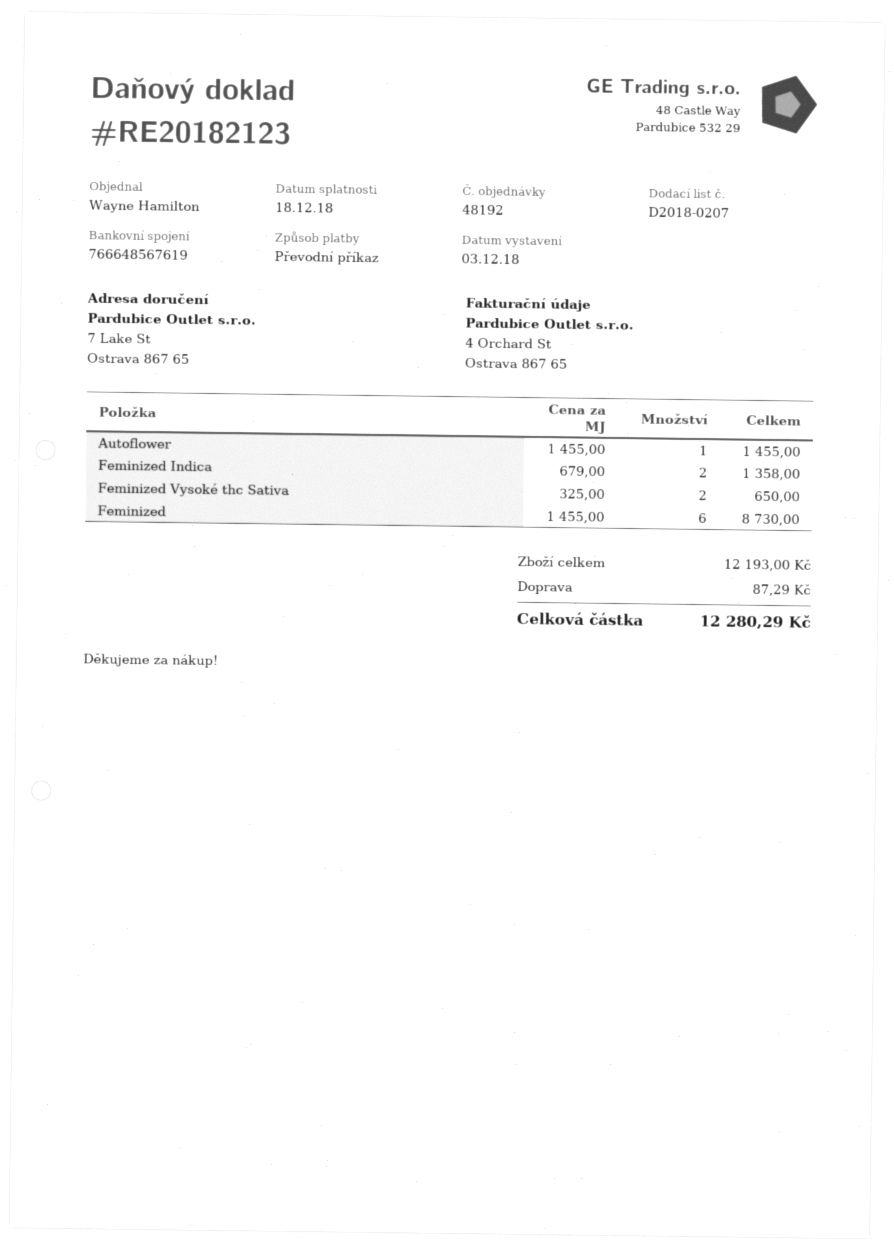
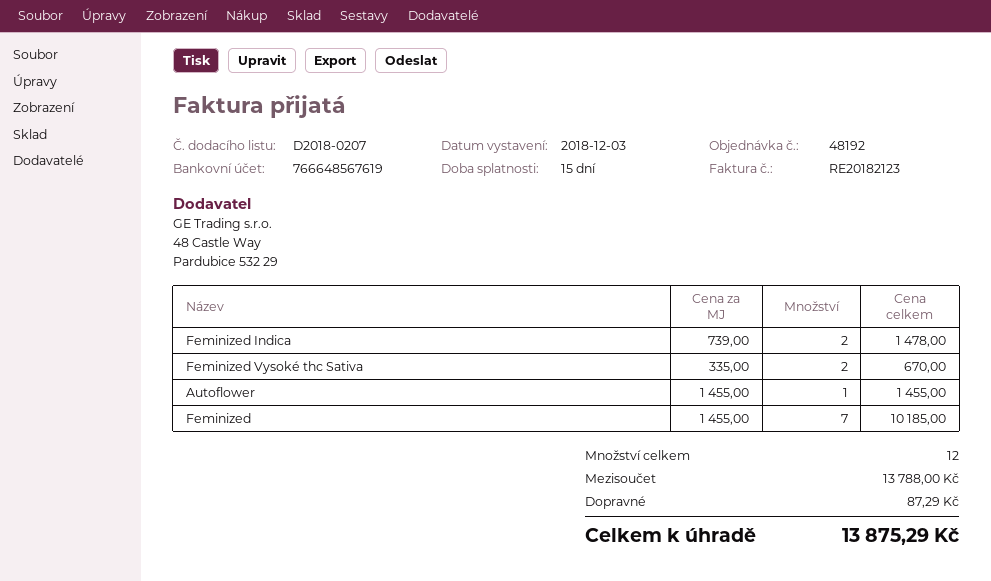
Feminized Indica: 2 x 679.00 = 1358.00 -> 2 x 739.00 = 1478.00
Feminized Vysoké thc Sativa: 2 x 325.00 = 650.00 -> 2 x 335.00 = 670.00
Feminized: 6 x 1455.00 = 8730.00 -> 7 x 1455.00 = 10185.00
subtotal: 12193.00 -> 13788.00
total: 12280.29 -> 13875.29

